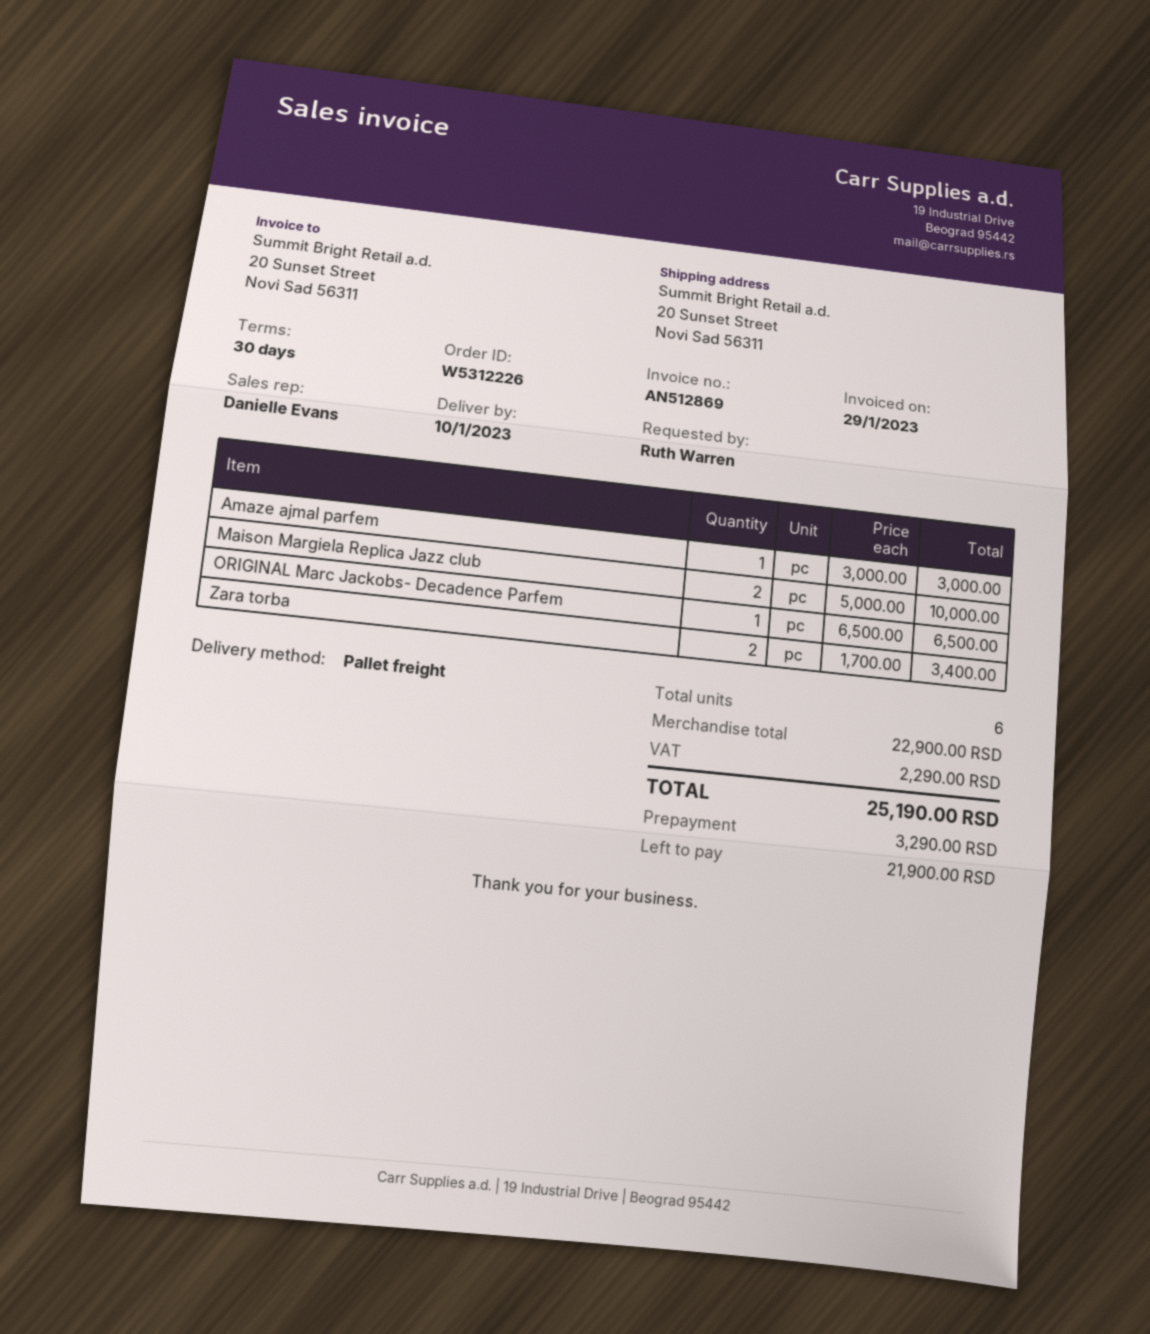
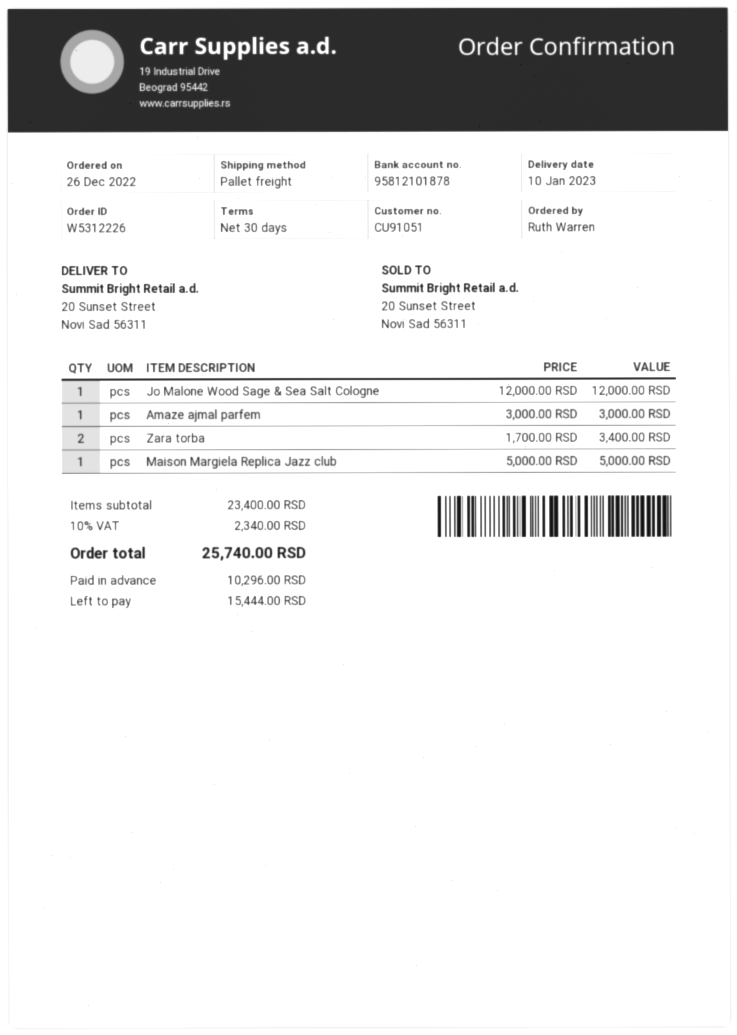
Maison Margiela Replica Jazz club: 2 x 5000.00 = 10000.00 -> 1 x 5000.00 = 5000.00
ORIGINAL Marc Jackobs- Decadence Parfem: 1 x 6500.00 = 6500.00 -> none
Jo Malone Wood Sage & Sea Salt Cologne: none -> 1 x 12000.00 = 12000.00
subtotal: 22900.00 -> 23400.00
tax: 2290.00 -> 2340.00
total: 25190.00 -> 25740.00
deposit: 3290.00 -> 10296.00
balance: 21900.00 -> 15444.00

